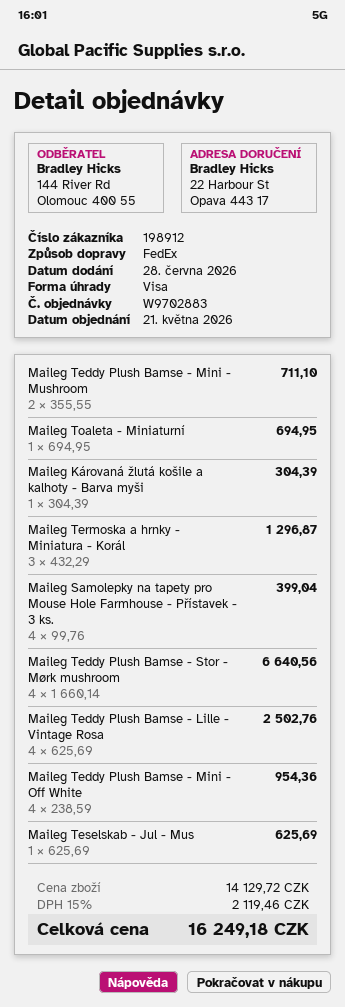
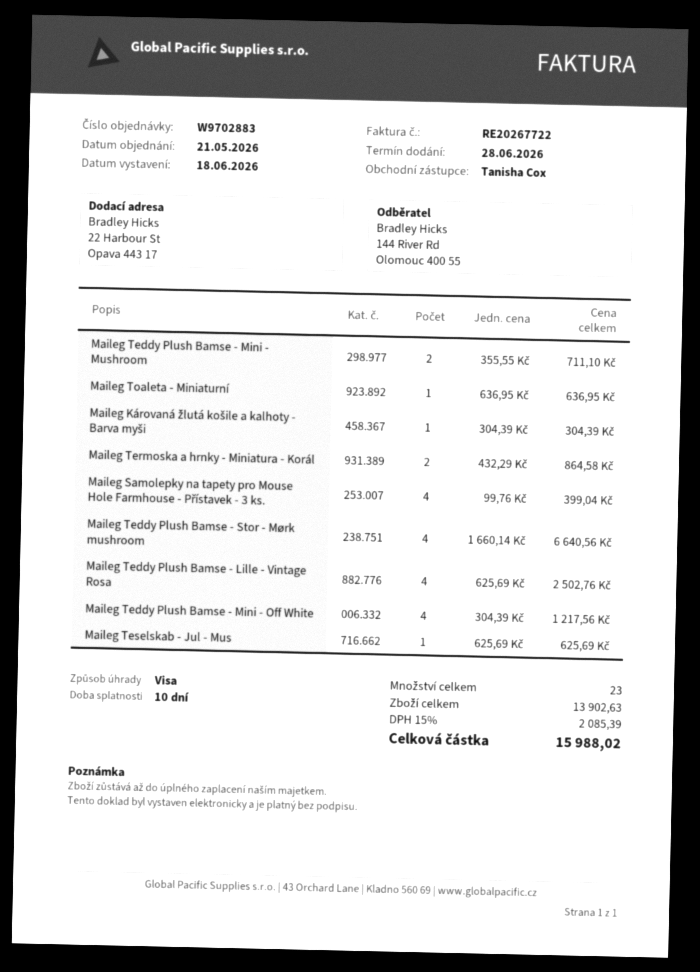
Maileg Toaleta - Miniaturní: 1 x 694.95 = 694.95 -> 1 x 636.95 = 636.95
Maileg Termoska a hrnky - Miniatura - Korál: 3 x 432.29 = 1296.87 -> 2 x 432.29 = 864.58
Maileg Teddy Plush Bamse - Mini - Off White: 4 x 238.59 = 954.36 -> 4 x 304.39 = 1217.56
subtotal: 14129.72 -> 13902.63
tax: 15% = 2119.46 -> 15% = 2085.39
total: 16249.18 -> 15988.02

